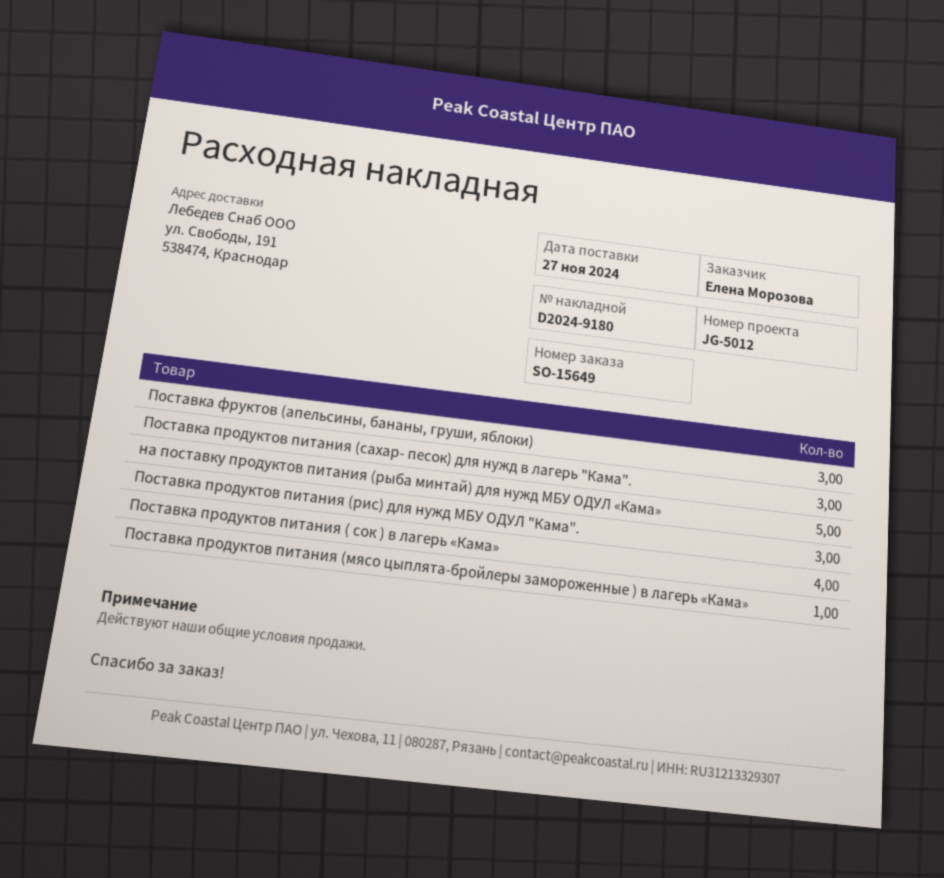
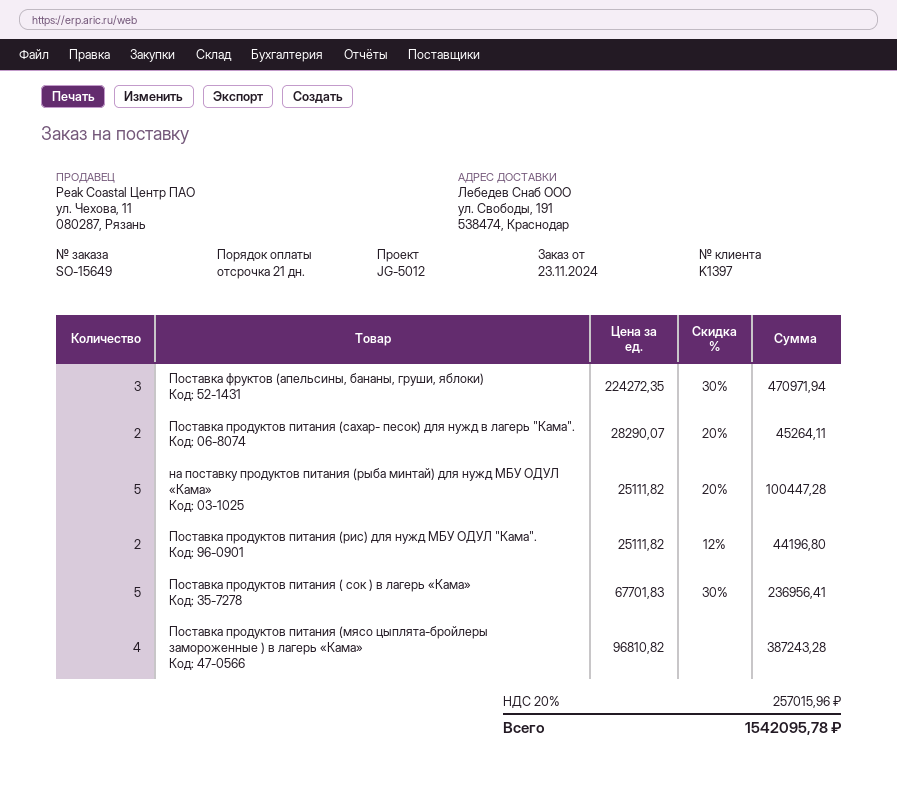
Поставка продуктов питания (сахар- песок) для нужд в лагерь "Кама".: 3 -> 2
Поставка продуктов питания (рис) для нужд МБУ ОДУЛ "Кама".: 3 -> 2
Поставка продуктов питания ( сок ) в лагерь «Кама»: 4 -> 5
Поставка продуктов питания (мясо цыплята-бройлеры замороженные ) в лагерь «Кама»: 1 -> 4

